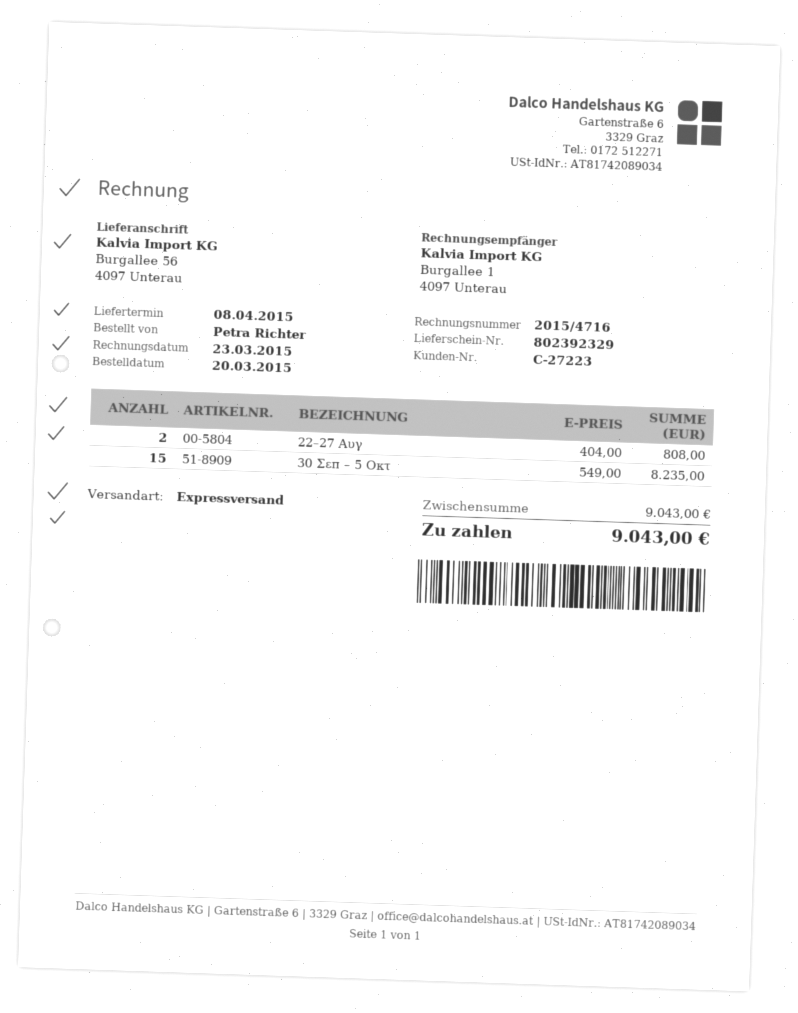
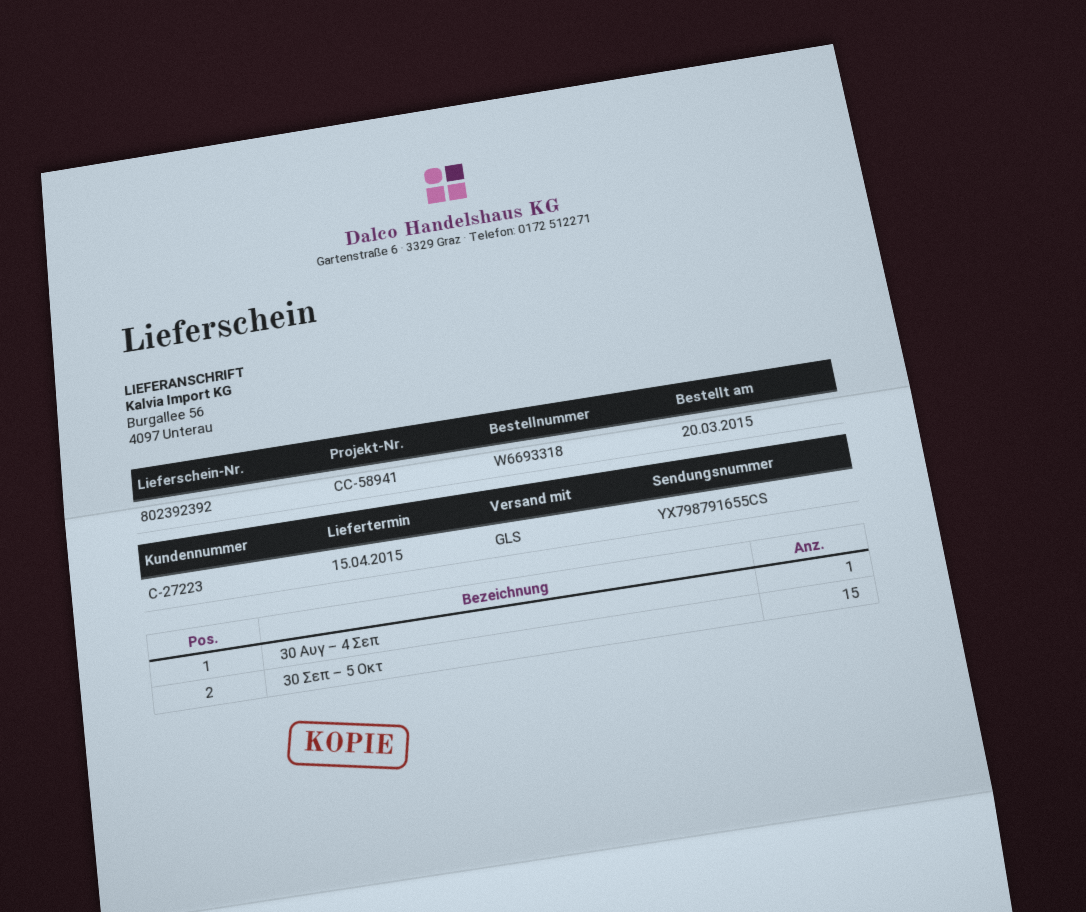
delivery note number: 802392329 -> 802392392
delivery date: 2015-04-08 -> 2015-04-15
shipping method: express -> GLS
22–27 Αυγ: 2 -> none
30 Αυγ – 4 Σεπ: none -> 1

